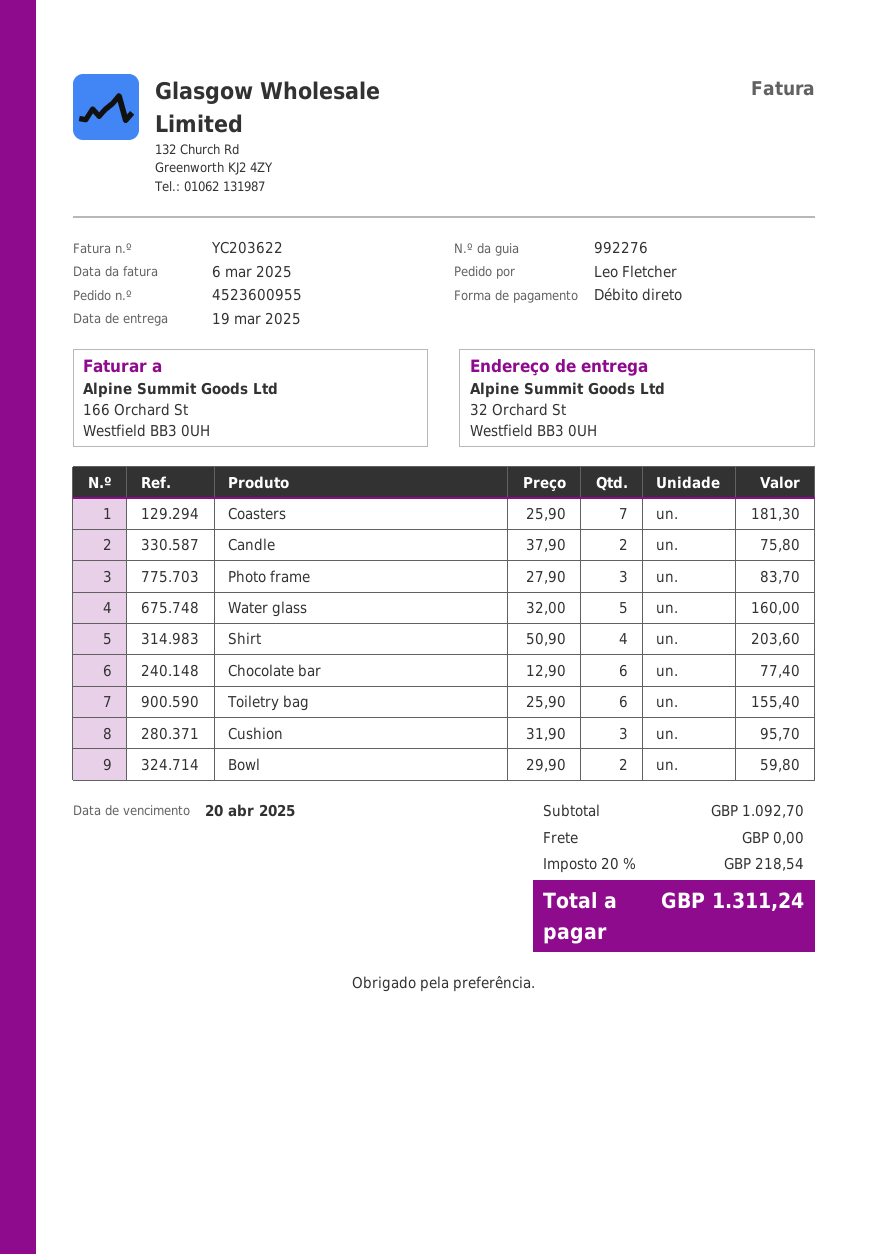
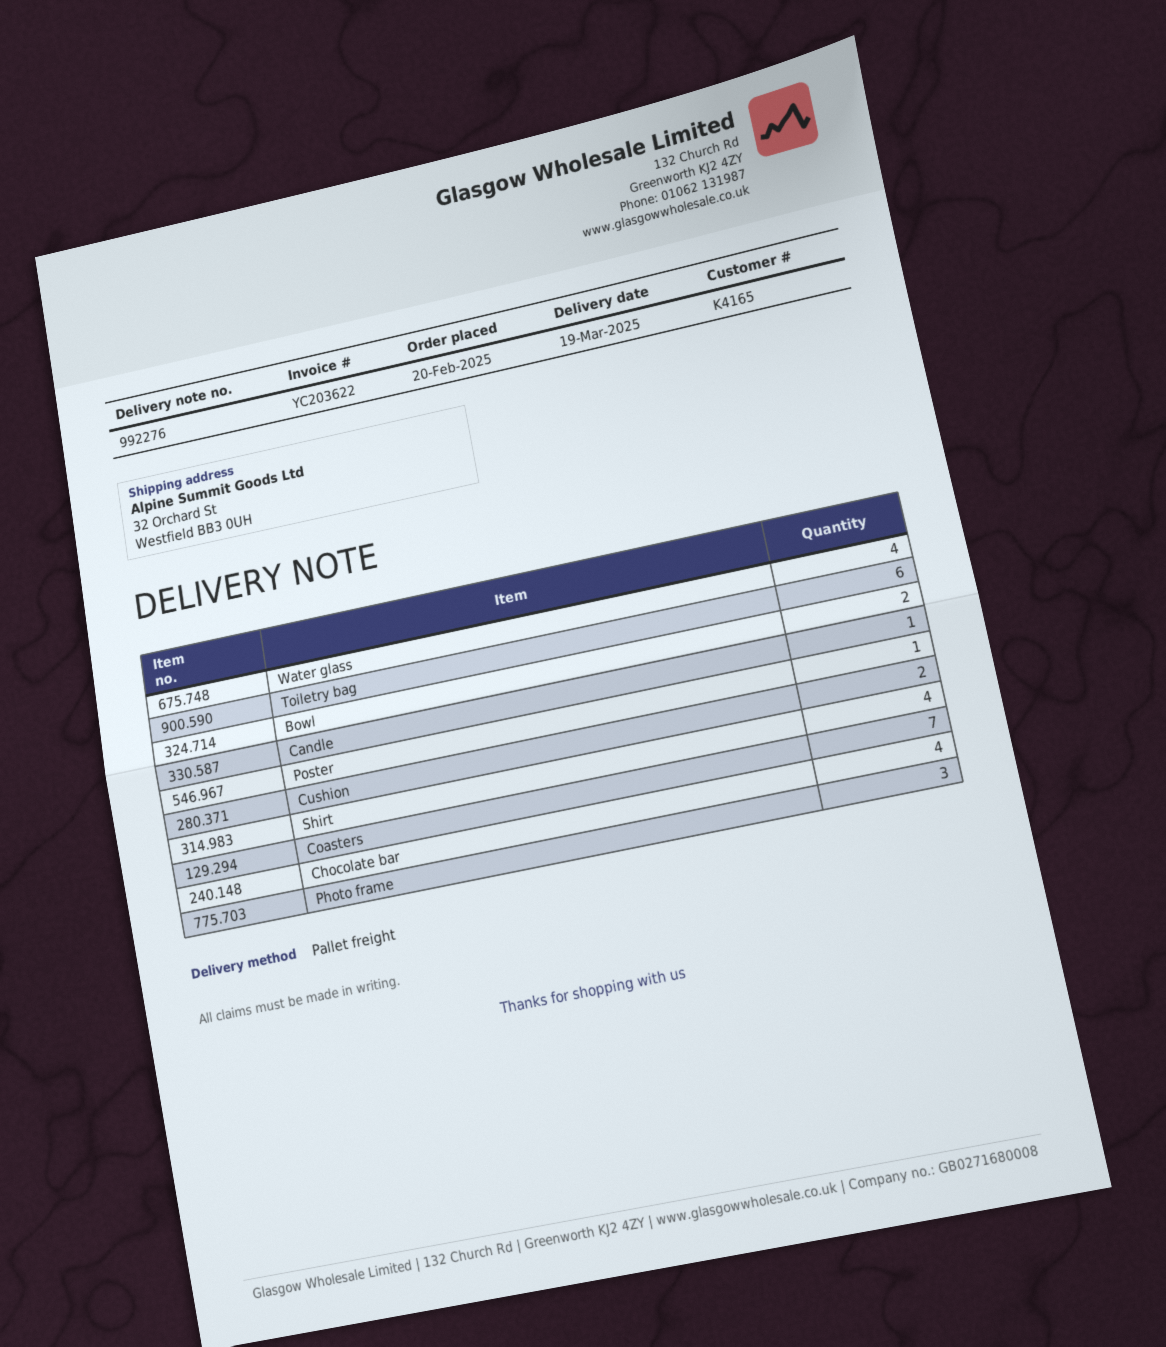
Candle: 2 -> 1
Water glass: 5 -> 4
Chocolate bar: 6 -> 4
Cushion: 3 -> 2
Poster: none -> 1

